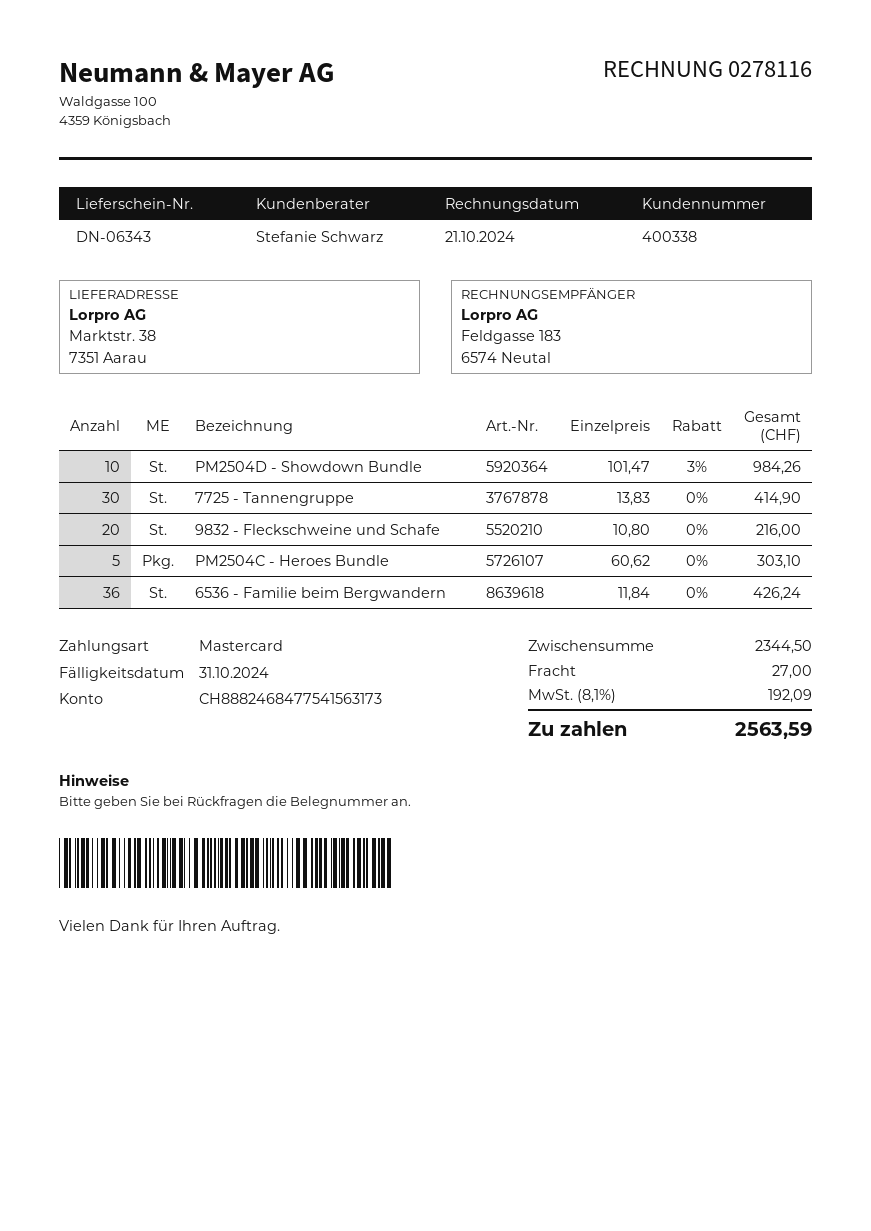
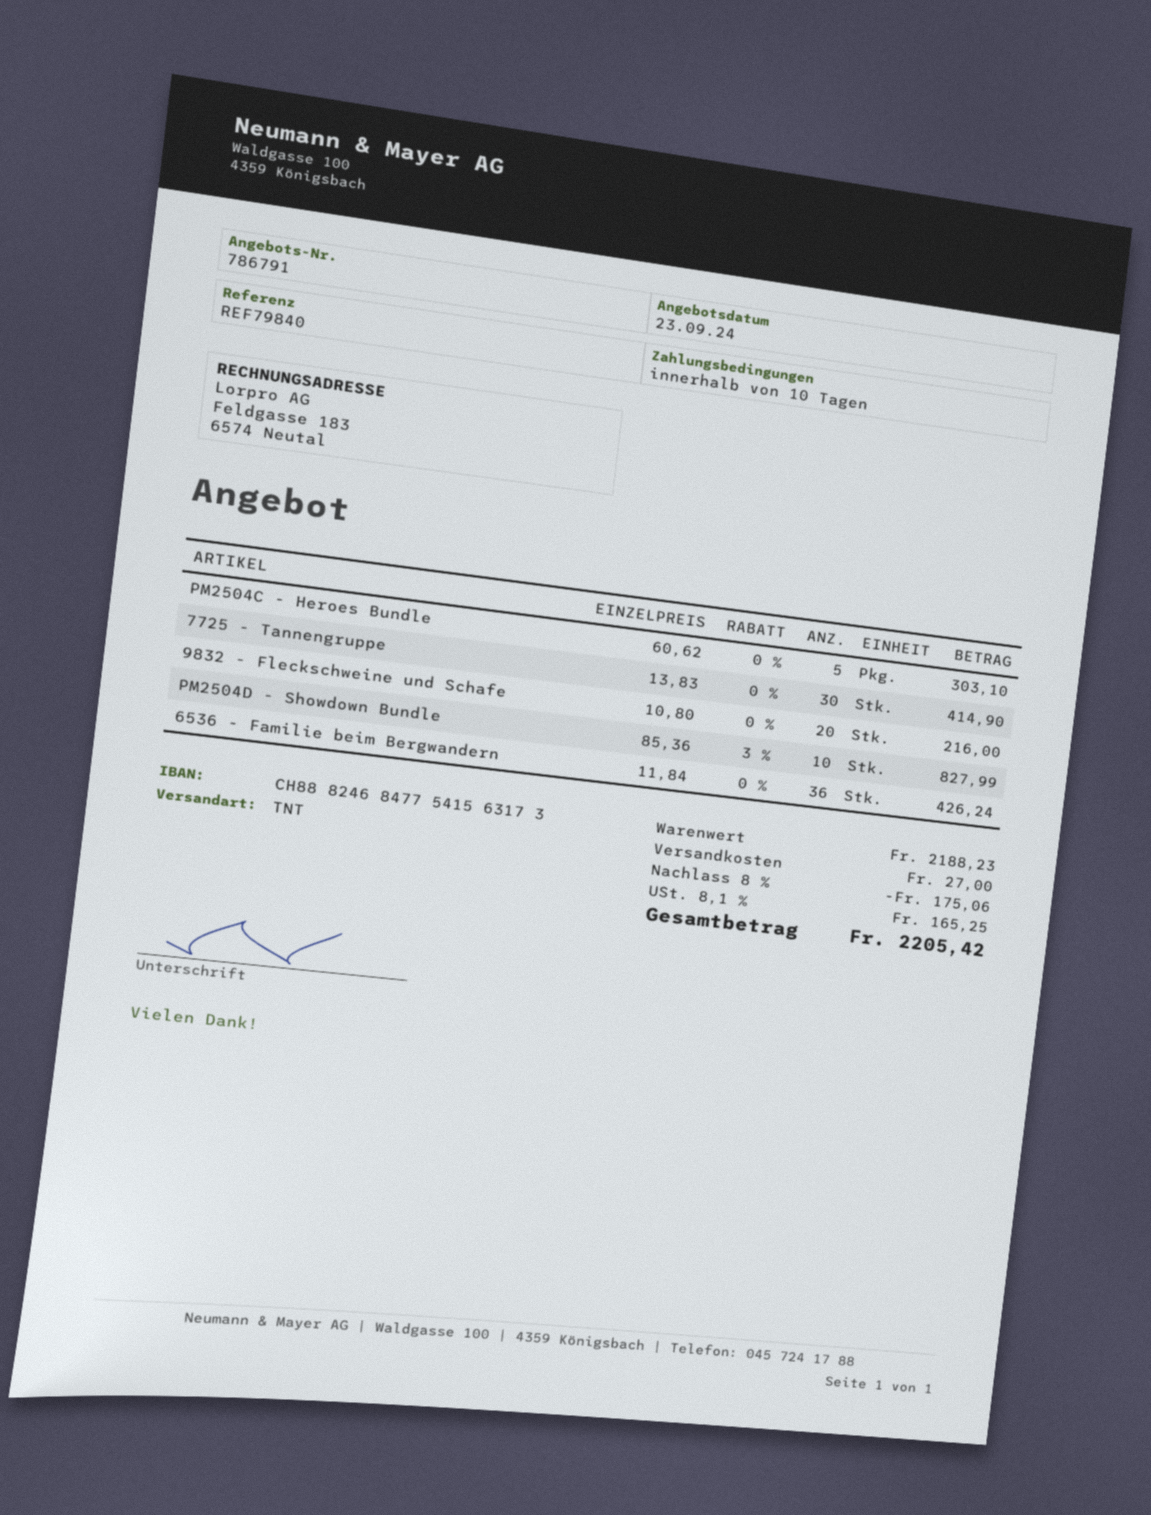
PM2504D - Showdown Bundle: 10 x 101.47 - 3% = 984.26 -> 10 x 85.36 - 3% = 827.99
subtotal: 2344.50 -> 2188.23
discount: none -> 8% = 175.06
tax: 8.1% = 192.09 -> 8.1% = 165.25
total: 2563.59 -> 2205.42

